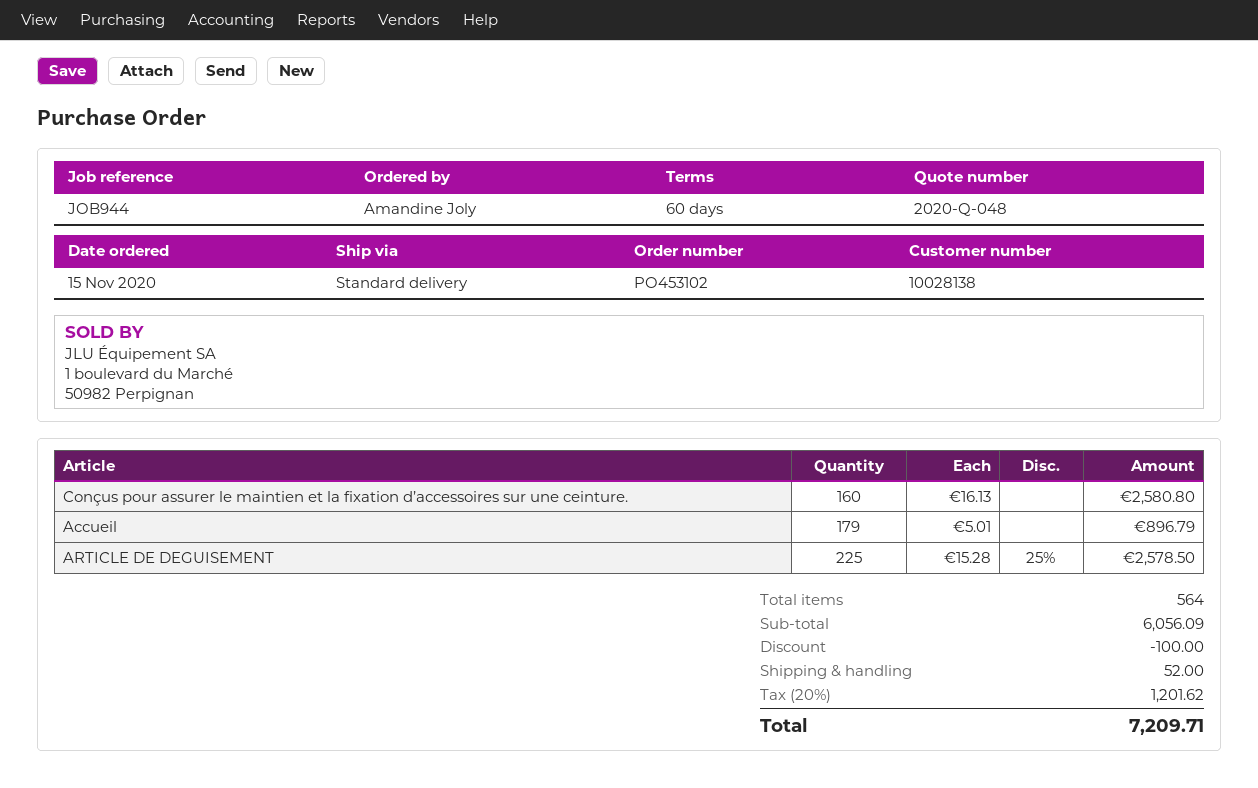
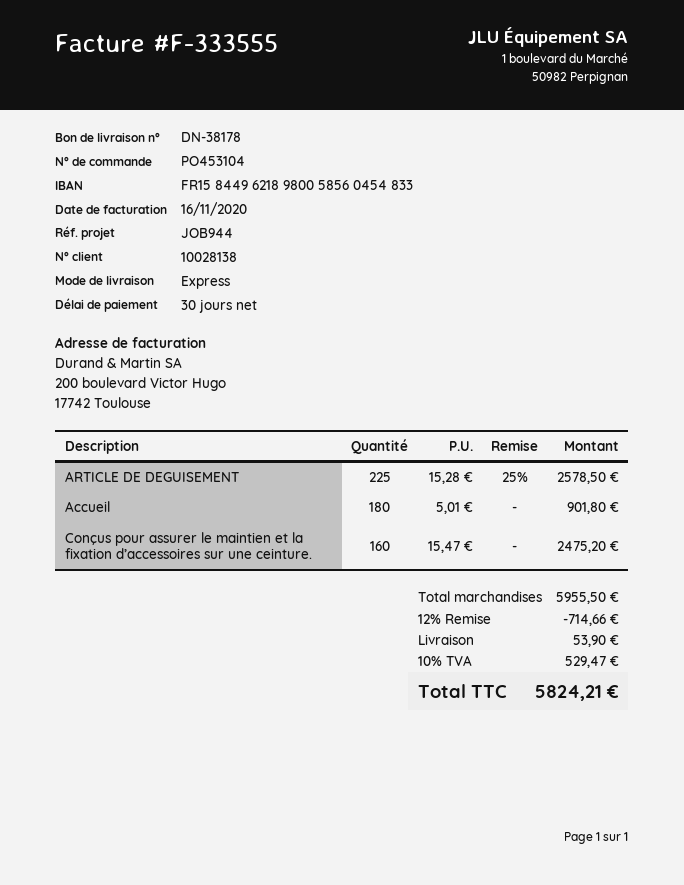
order number: PO453102 -> PO453104
payment terms: 60 days -> 30 days
shipping method: standard -> express
Conçus pour assurer le maintien et la fixation d’accessoires sur une ceinture.: 160 x 16.13 = 2580.80 -> 160 x 15.47 = 2475.20
Accueil: 179 x 5.01 = 896.79 -> 180 x 5.01 = 901.80
subtotal: 6056.09 -> 5955.50
discount: 100.00 -> 714.66
shipping: 52.00 -> 53.90
tax: 20% = 1201.62 -> 10% = 529.47
total: 7209.71 -> 5824.21

